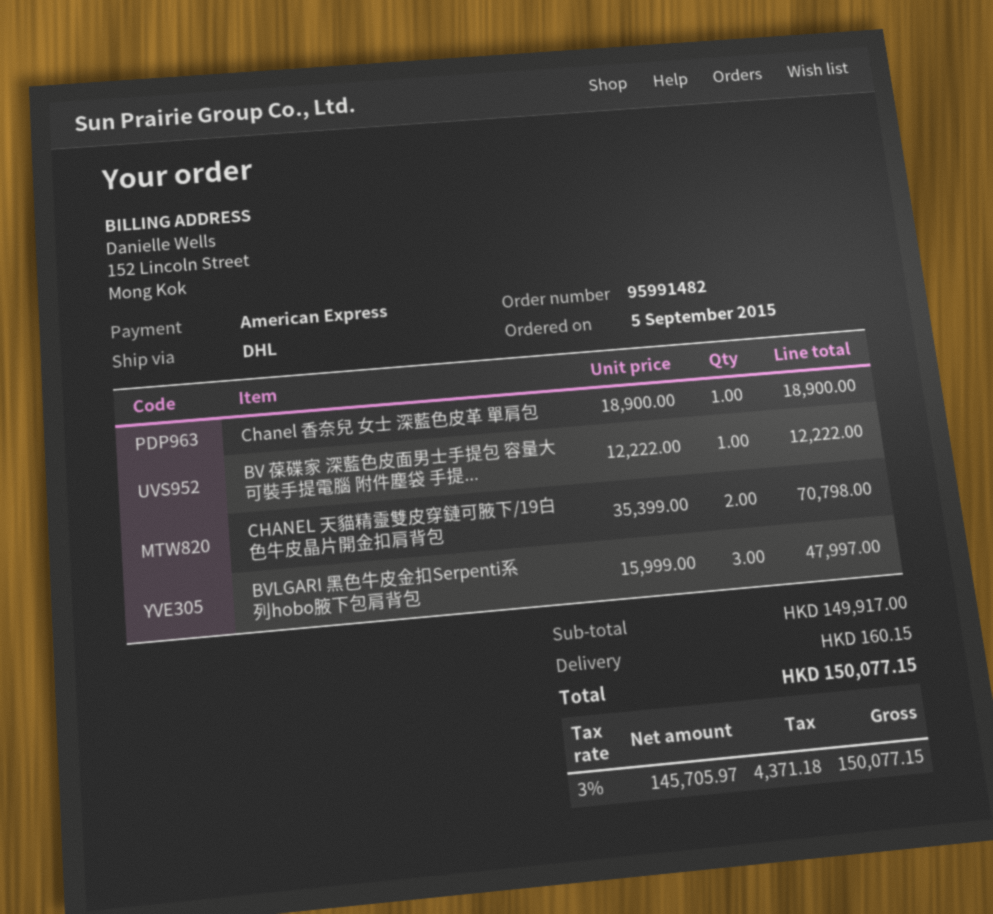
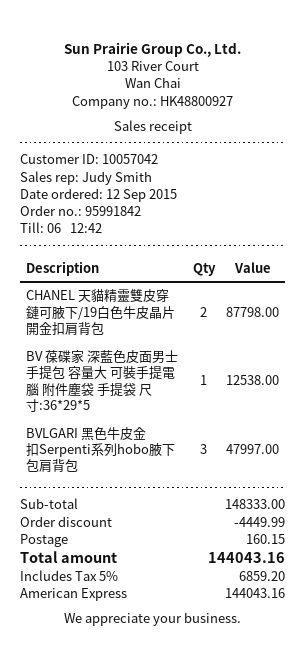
order number: 95991482 -> 95991842
order date: 2015-09-05 -> 2015-09-12
Chanel 香奈兒 女士 深藍色皮革 單肩包: 1 for 18900.00 -> none
BV 葆碟家 深藍色皮面男士手提包 容量大 可裝手提電腦 附件塵袋 手提...: 1 for 12222.00 -> 1 for 12538.00
CHANEL 天貓精靈雙皮穿鏈可腋下/19白色牛皮晶片開金扣肩背包: 2 for 70798.00 -> 2 for 87798.00
subtotal: 149917.00 -> 148333.00
discount: none -> 4449.99
tax: 3% = 4371.18 -> 5% = 6859.20
total: 150077.15 -> 144043.16

